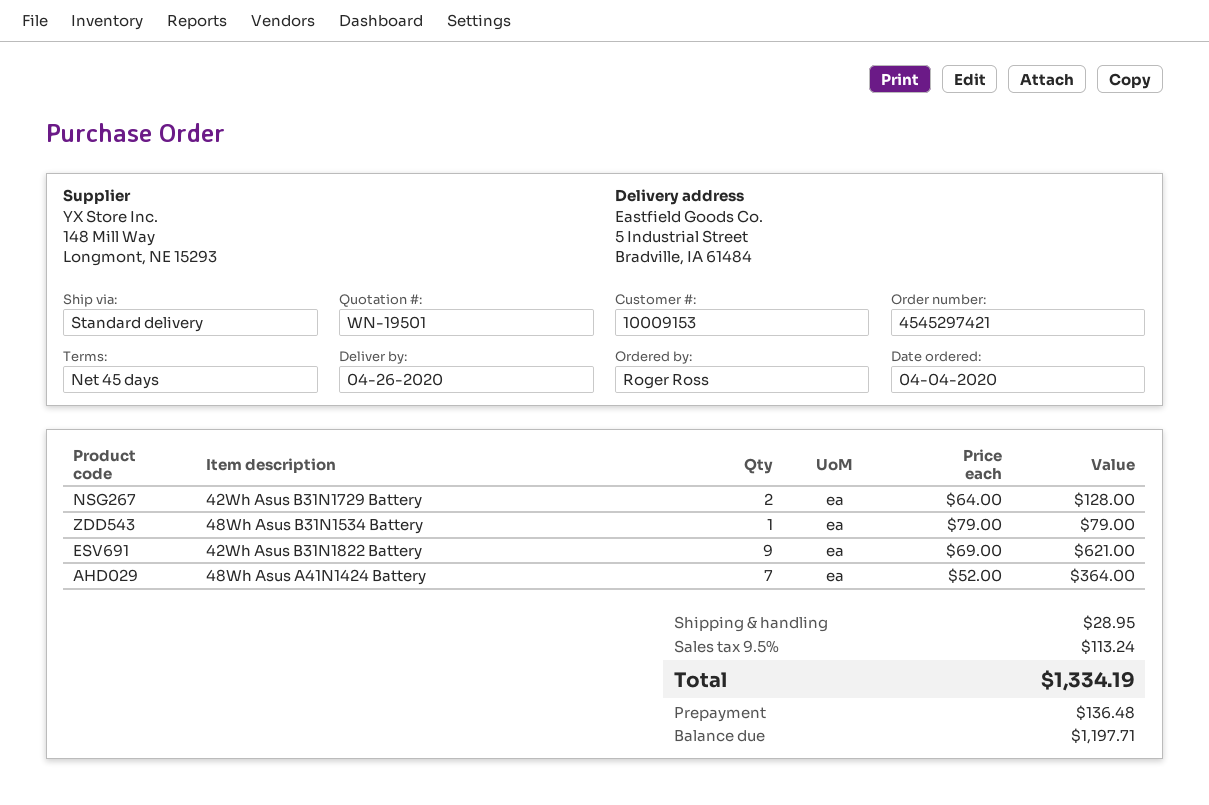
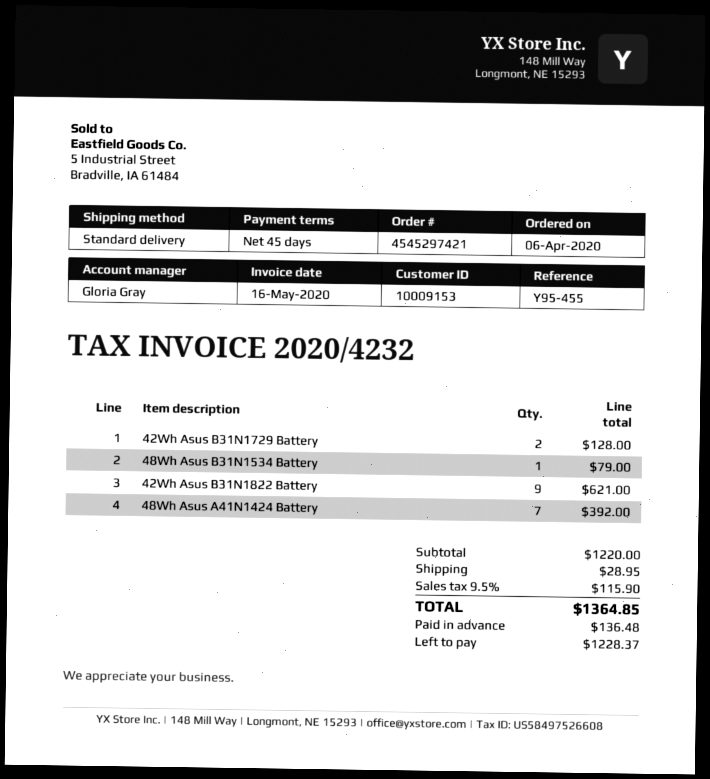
order date: 2020-04-04 -> 2020-04-06
48Wh Asus A41N1424 Battery: 7 for 364.00 -> 7 for 392.00
tax: 9.5% = 113.24 -> 9.5% = 115.90
total: 1334.19 -> 1364.85
balance: 1197.71 -> 1228.37

